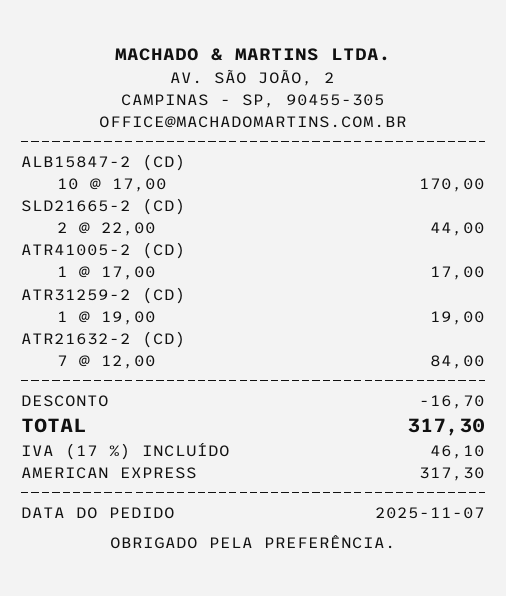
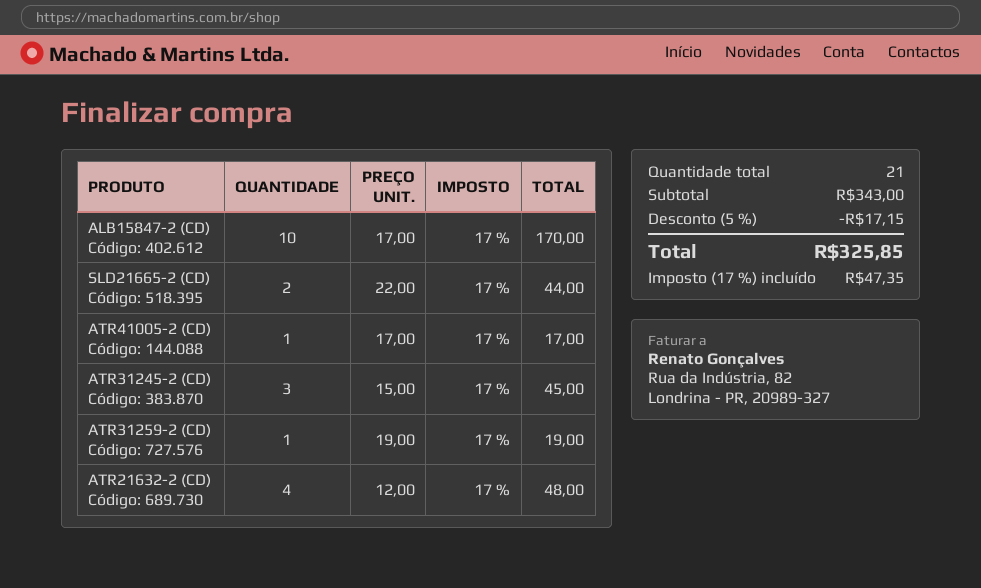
ATR21632-2 (CD): 7 x 12.00 = 84.00 -> 4 x 12.00 = 48.00
ATR31245-2 (CD): none -> 3 x 15.00 = 45.00
discount: 16.70 -> 17.15
tax: 17% = 46.10 -> 17% = 47.35
total: 317.30 -> 325.85

